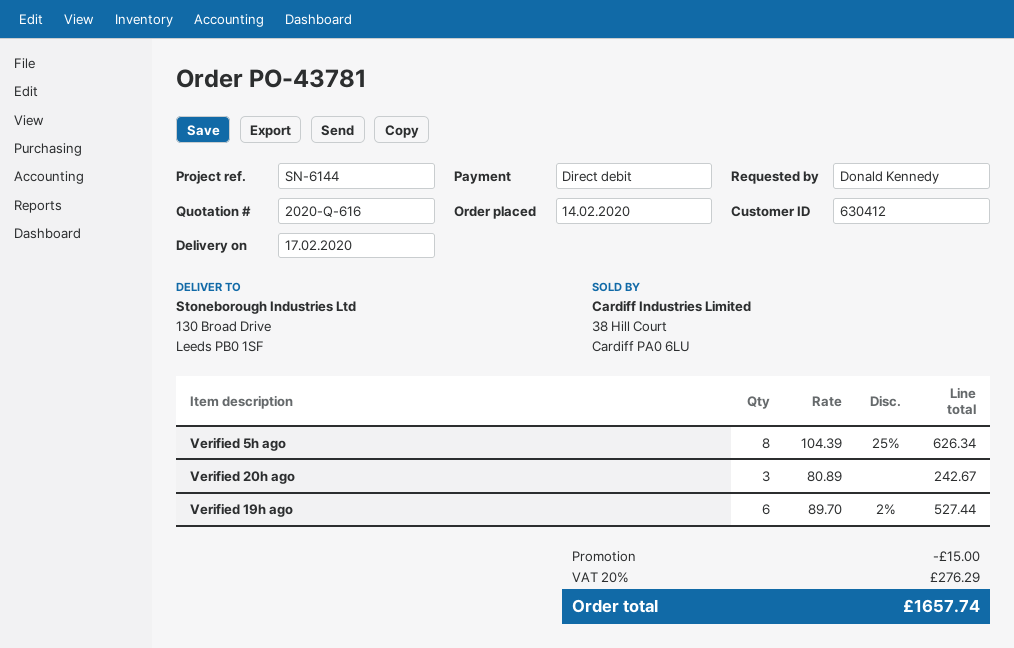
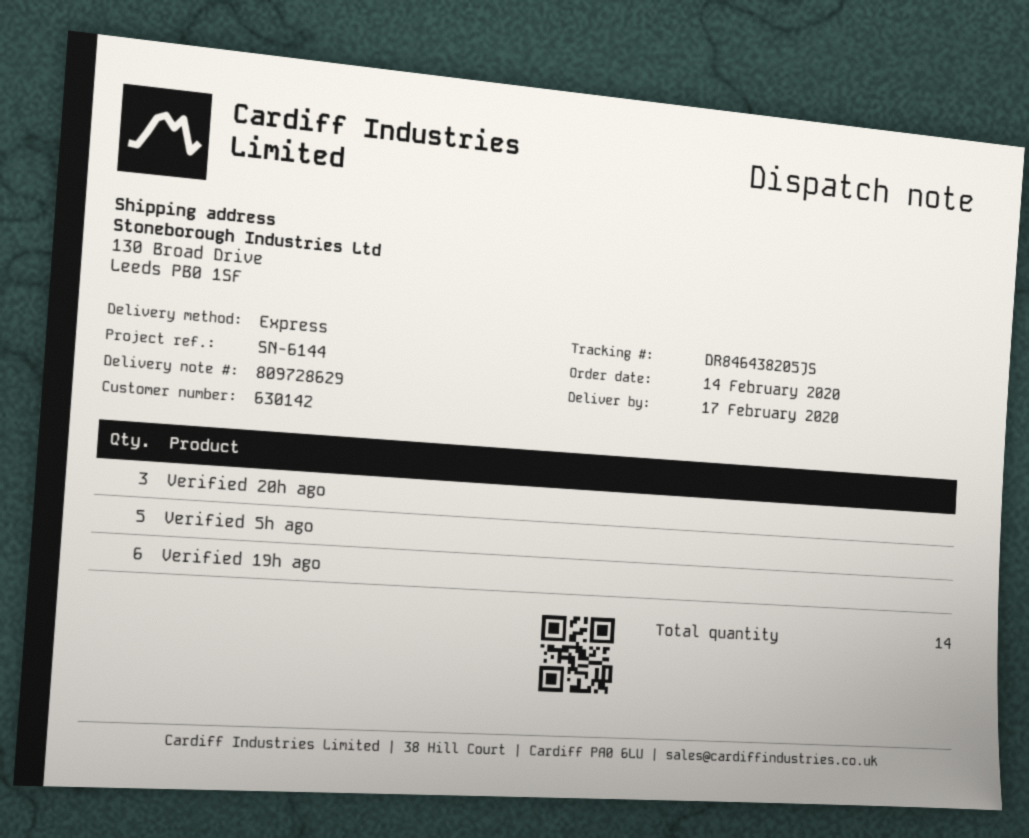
customer number: 630412 -> 630142
Verified 5h ago: 8 -> 5

